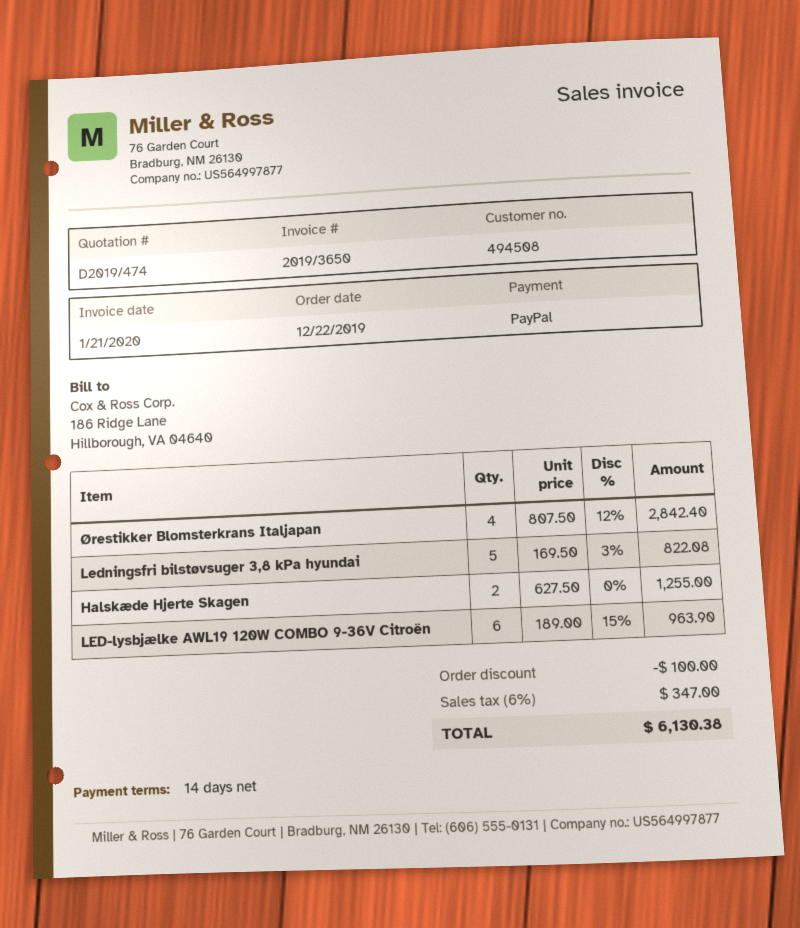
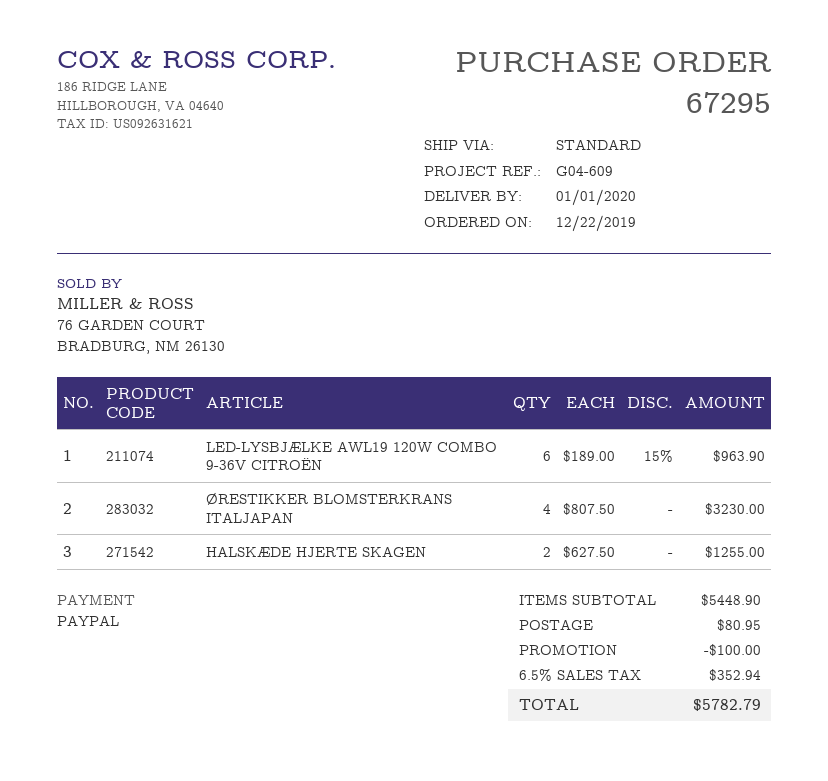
Ørestikker Blomsterkrans Italjapan: 4 x 807.50 - 12% = 2842.40 -> 4 x 807.50 = 3230.00
Ledningsfri bilstøvsuger 3,8 kPa hyundai: 5 x 169.50 - 3% = 822.08 -> none
shipping: none -> 80.95
tax: 6% = 347.00 -> 6.5% = 352.94
total: 6130.38 -> 5782.79

